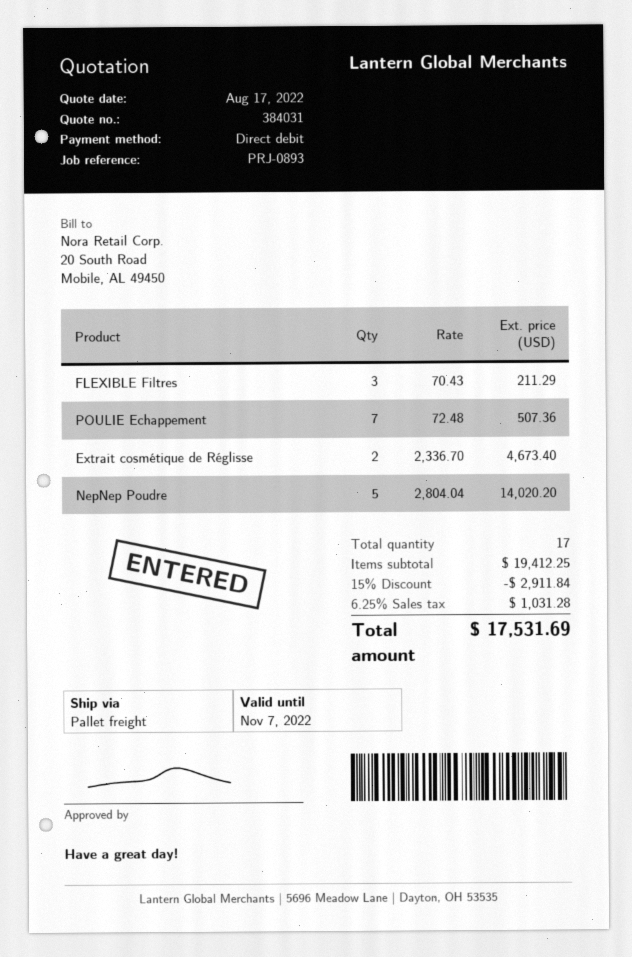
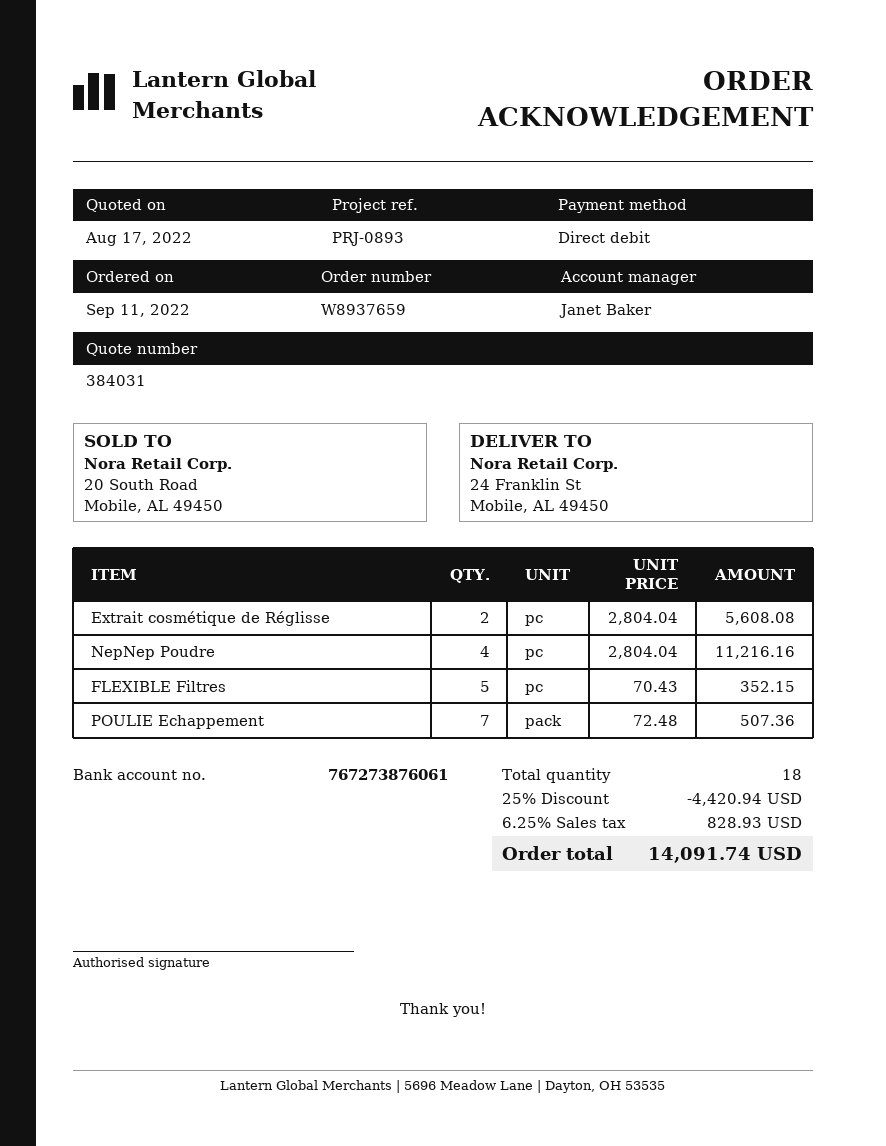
FLEXIBLE Filtres: 3 x 70.43 = 211.29 -> 5 x 70.43 = 352.15
Extrait cosmétique de Réglisse: 2 x 2336.70 = 4673.40 -> 2 x 2804.04 = 5608.08
NepNep Poudre: 5 x 2804.04 = 14020.20 -> 4 x 2804.04 = 11216.16
total quantity: 17 -> 18
discount: 15% = 2911.84 -> 25% = 4420.94
tax: 6.25% = 1031.28 -> 6.25% = 828.93
total: 17531.69 -> 14091.74

